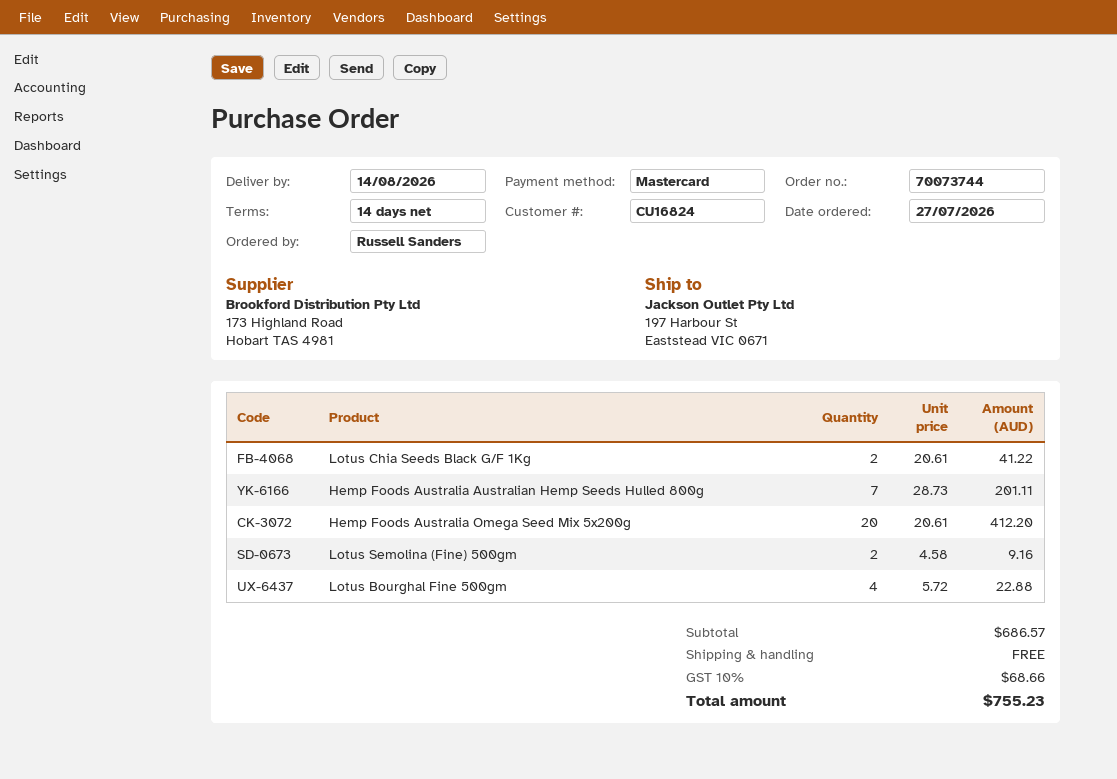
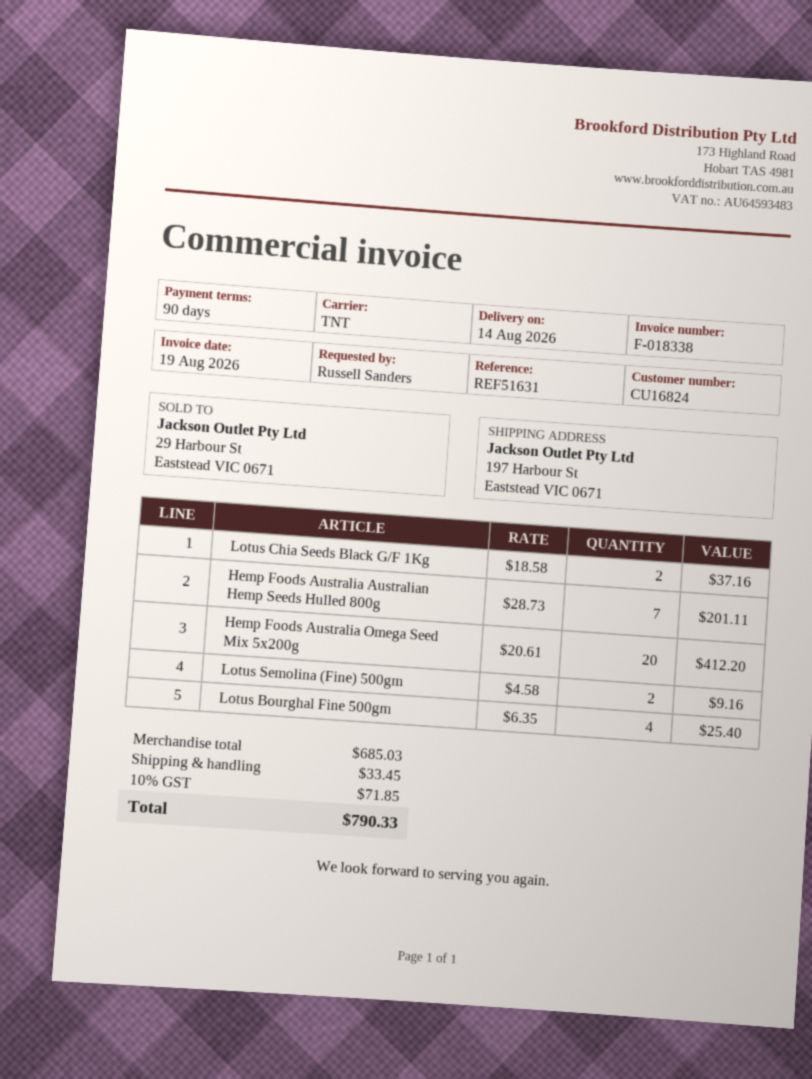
payment terms: 14 days -> 90 days
Lotus Chia Seeds Black G/F 1Kg: 2 x 20.61 = 41.22 -> 2 x 18.58 = 37.16
Lotus Bourghal Fine 500gm: 4 x 5.72 = 22.88 -> 4 x 6.35 = 25.40
subtotal: 686.57 -> 685.03
shipping: 0.00 -> 33.45
tax: 10% = 68.66 -> 10% = 71.85
total: 755.23 -> 790.33

